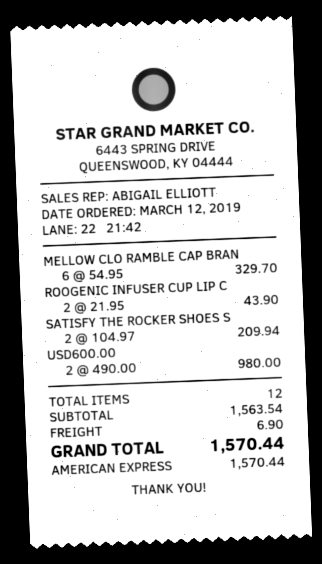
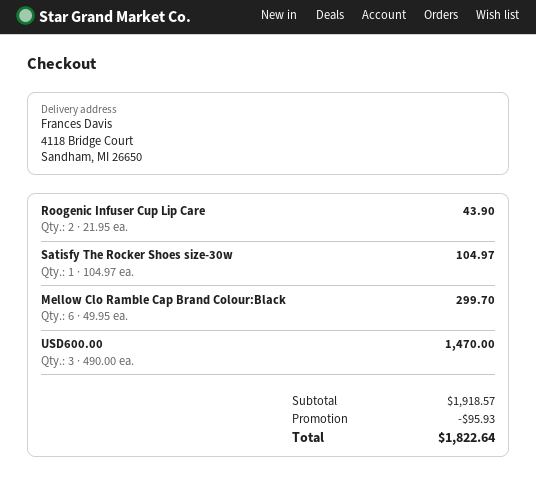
MELLOW CLO RAMBLE CAP BRAN: 6 x 54.95 = 329.70 -> 6 x 49.95 = 299.70
SATISFY THE ROCKER SHOES S: 2 x 104.97 = 209.94 -> 1 x 104.97 = 104.97
USD600.00: 2 x 490.00 = 980.00 -> 3 x 490.00 = 1470.00
subtotal: 1563.54 -> 1918.57
discount: none -> 95.93
shipping: 6.90 -> none
total: 1570.44 -> 1822.64

